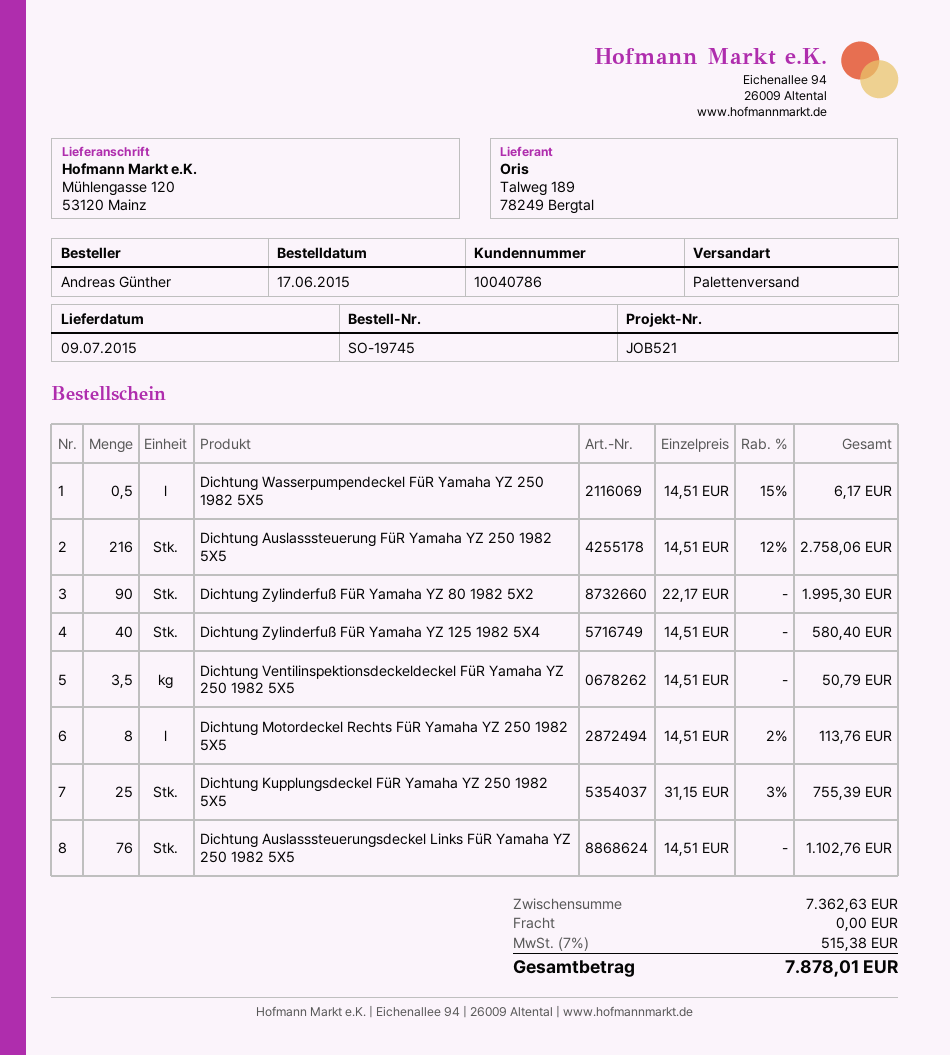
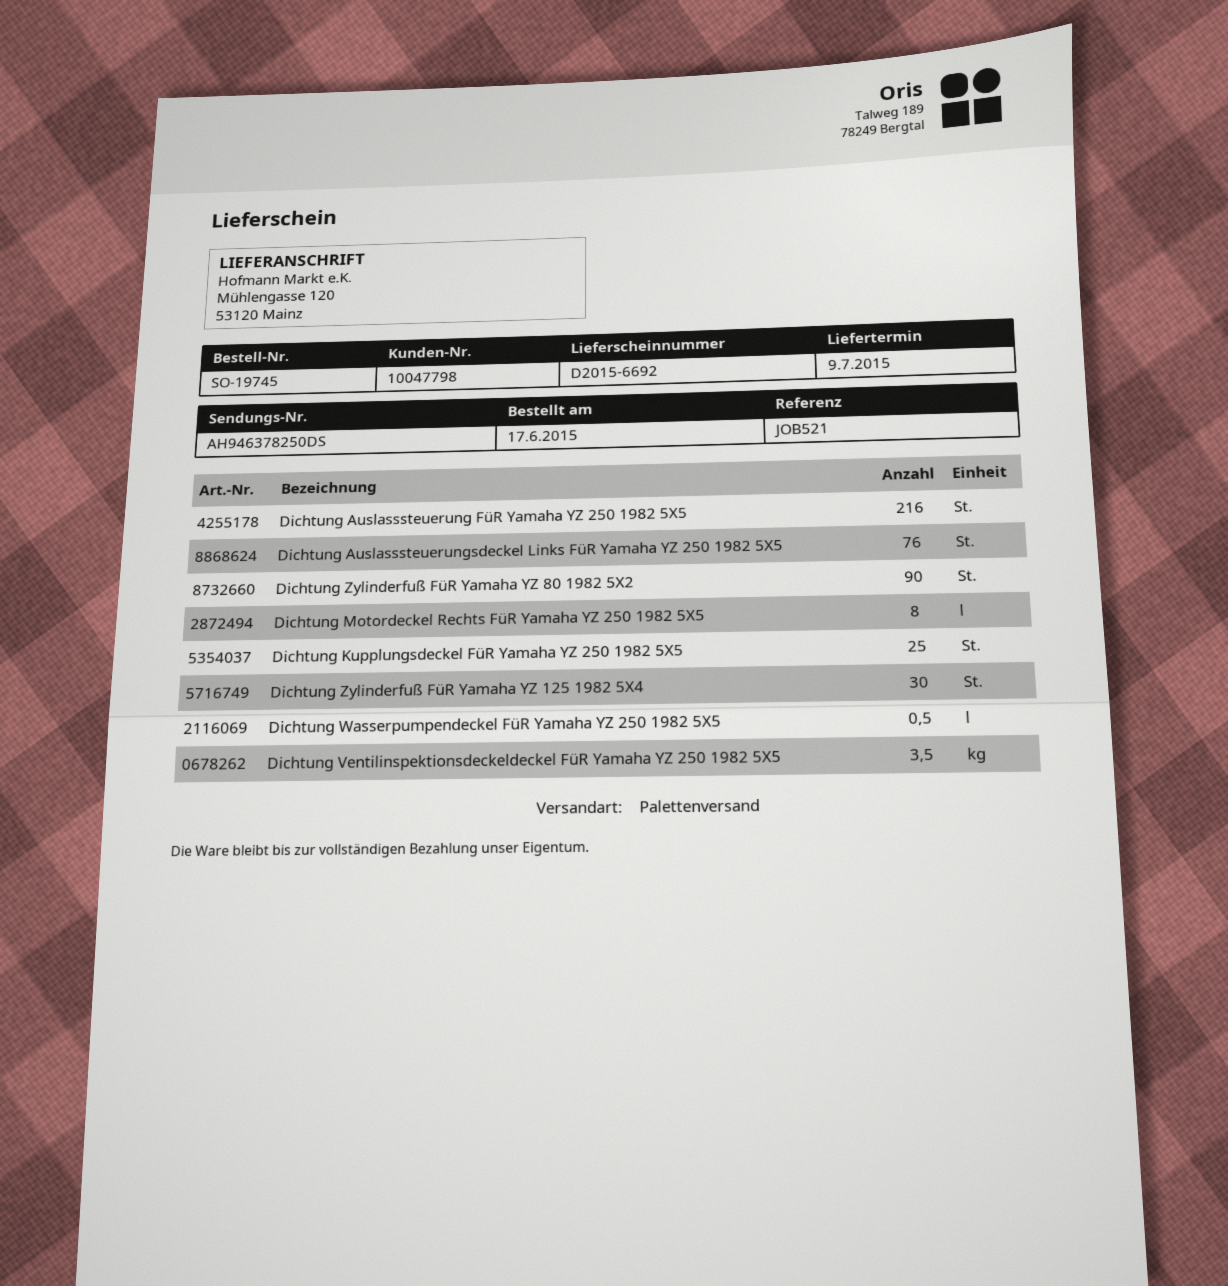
customer number: 10040786 -> 10047798
Dichtung Zylinderfuß FüR Yamaha YZ 125 1982 5X4: 40 -> 30

